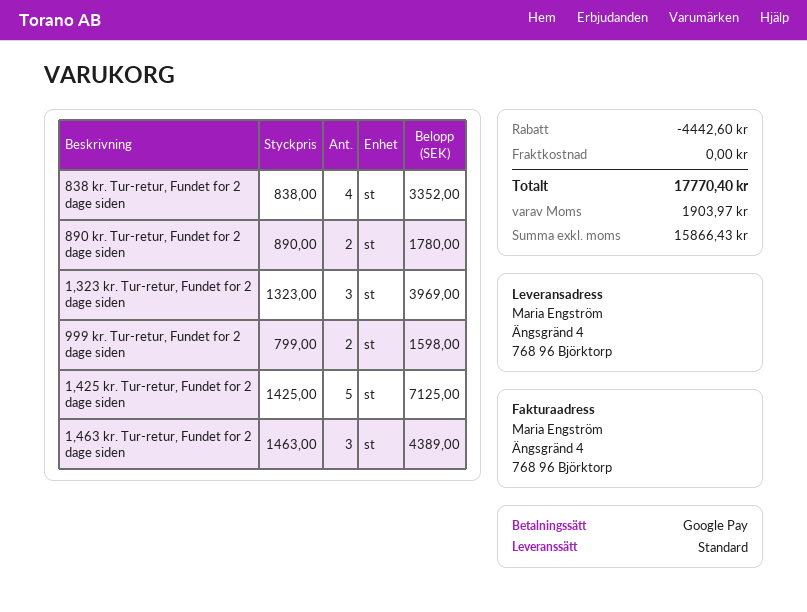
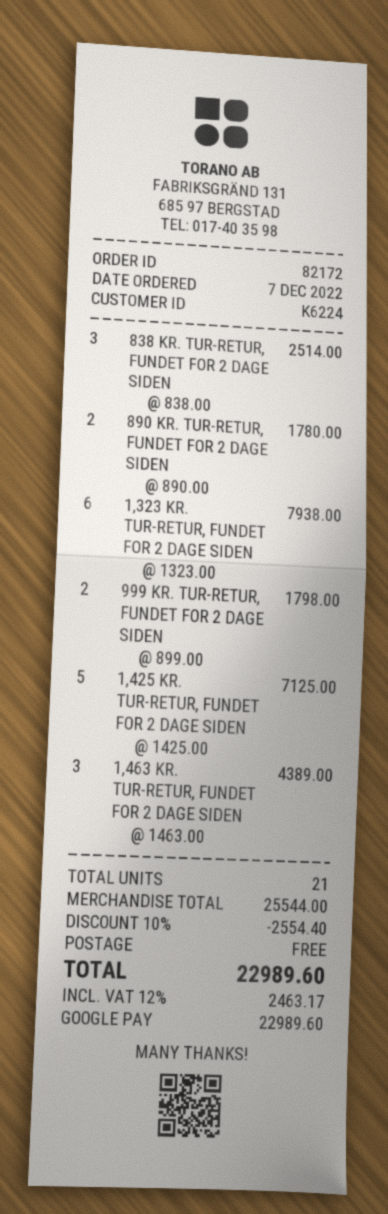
838 kr. Tur-retur, Fundet for 2 dage siden: 4 x 838.00 = 3352.00 -> 3 x 838.00 = 2514.00
1,323 kr. Tur-retur, Fundet for 2 dage siden: 3 x 1323.00 = 3969.00 -> 6 x 1323.00 = 7938.00
999 kr. Tur-retur, Fundet for 2 dage siden: 2 x 799.00 = 1598.00 -> 2 x 899.00 = 1798.00
discount: 4442.60 -> 2554.40
tax: 1903.97 -> 2463.17
total: 17770.40 -> 22989.60

